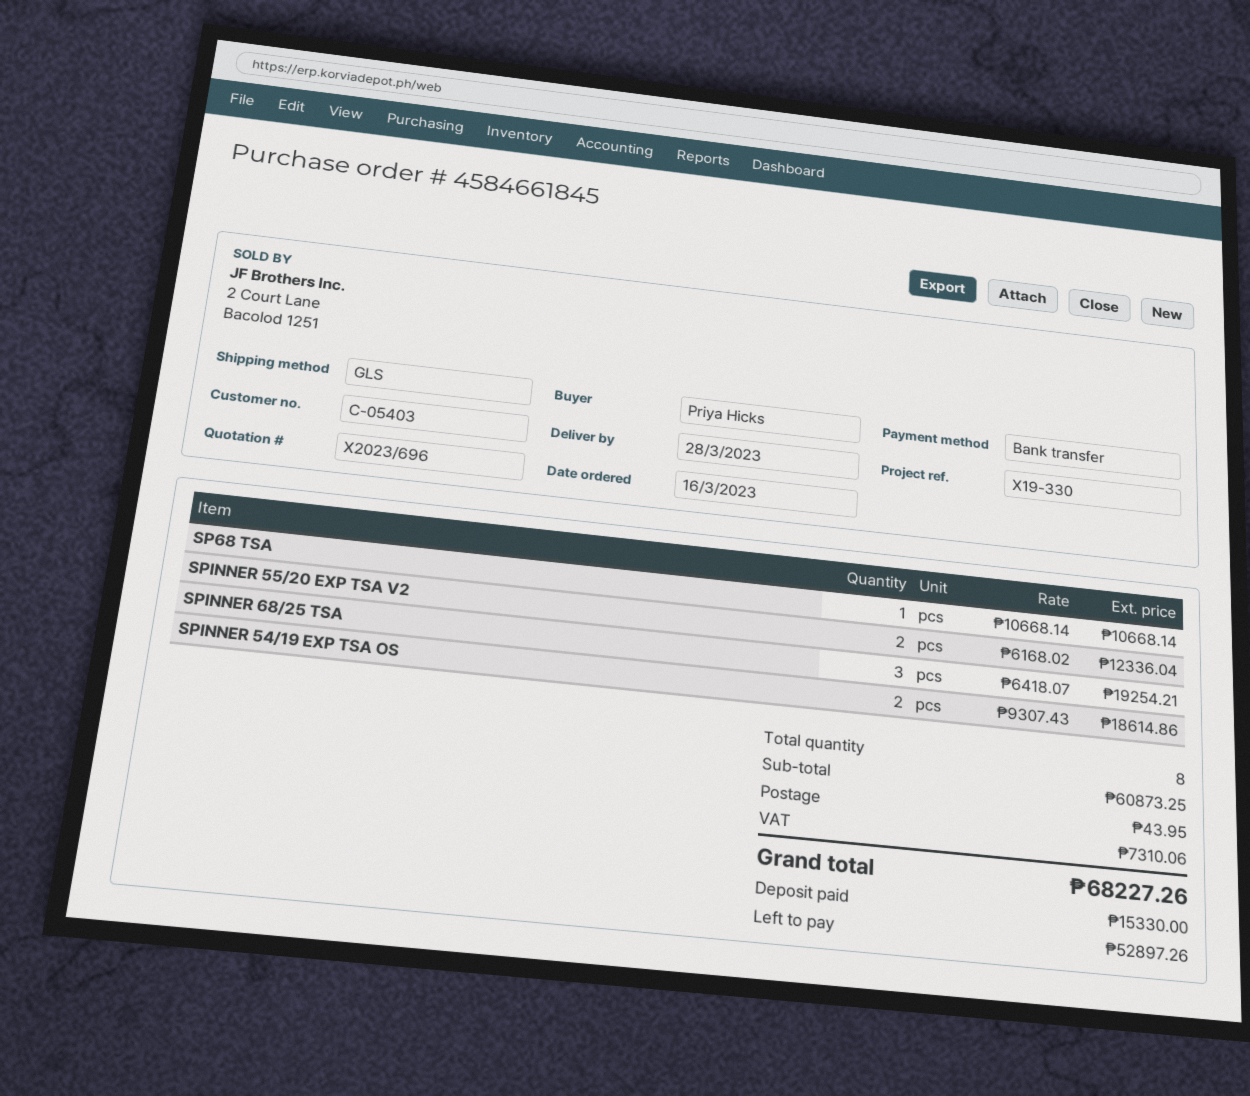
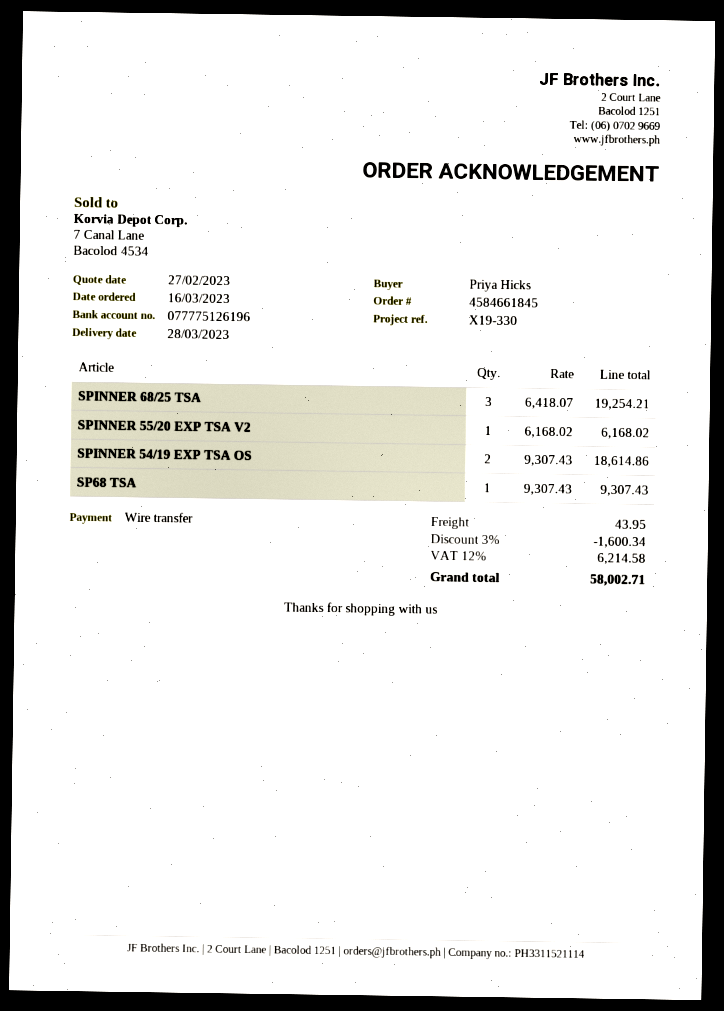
SP68 TSA: 1 x 10668.14 = 10668.14 -> 1 x 9307.43 = 9307.43
SPINNER 55/20 EXP TSA V2: 2 x 6168.02 = 12336.04 -> 1 x 6168.02 = 6168.02
discount: none -> 3% = 1600.34
tax: 7310.06 -> 6214.58
total: 68227.26 -> 58002.71

